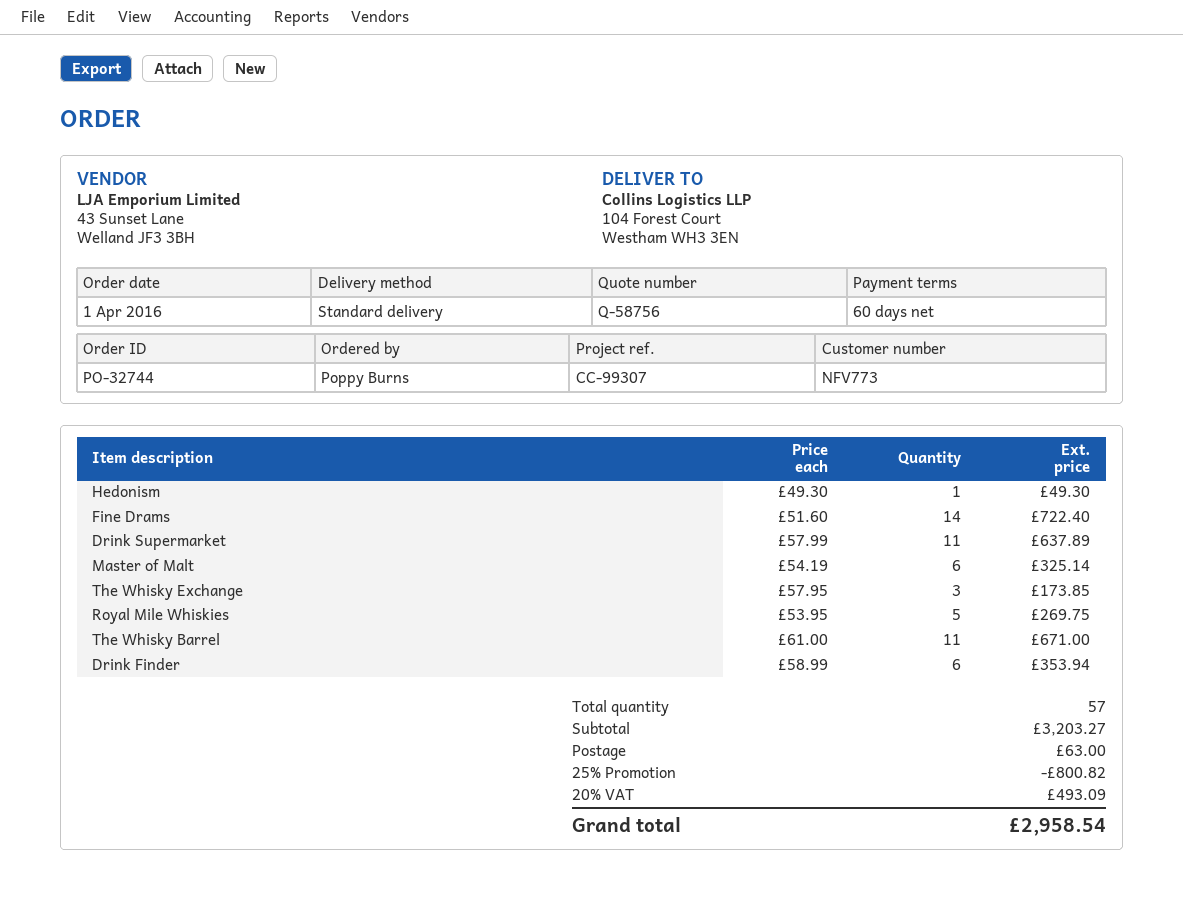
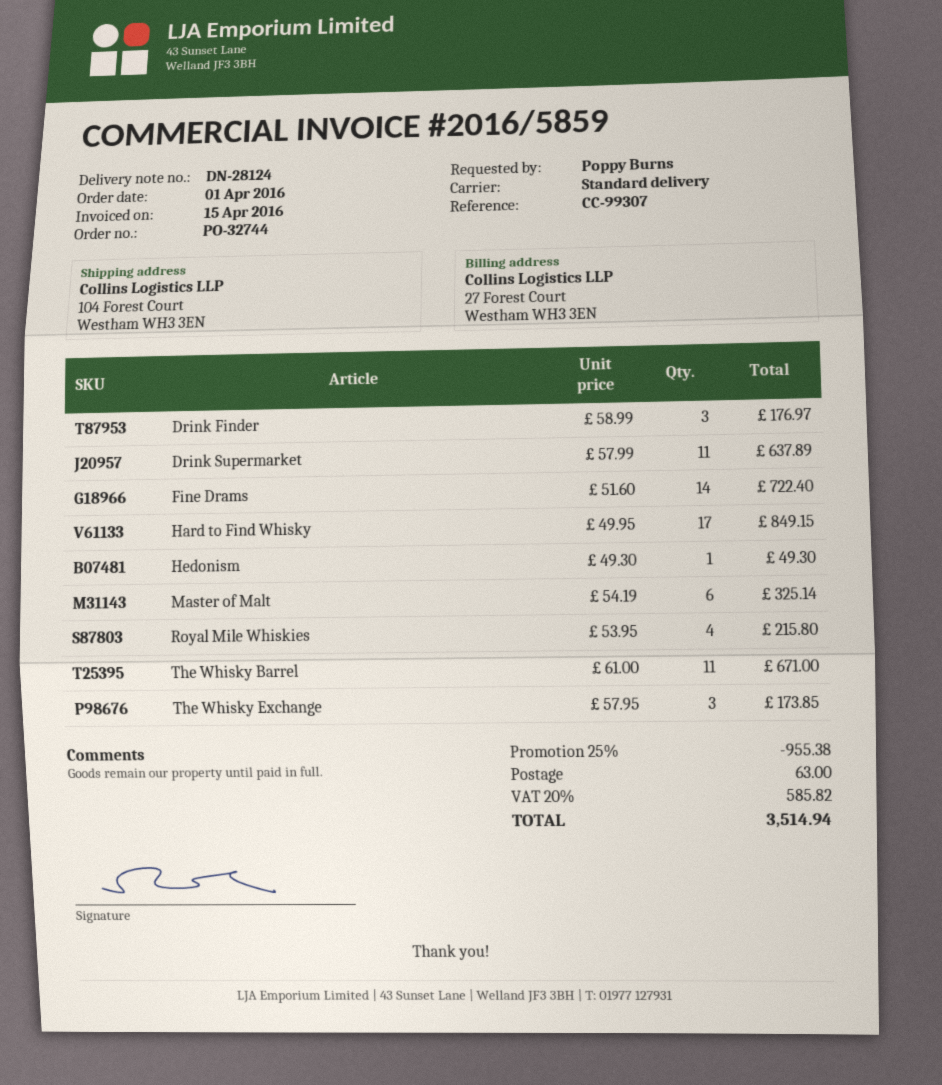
Royal Mile Whiskies: 5 x 53.95 = 269.75 -> 4 x 53.95 = 215.80
Drink Finder: 6 x 58.99 = 353.94 -> 3 x 58.99 = 176.97
Hard to Find Whisky: none -> 17 x 49.95 = 849.15
discount: 25% = 800.82 -> 25% = 955.38
tax: 20% = 493.09 -> 20% = 585.82
total: 2958.54 -> 3514.94

